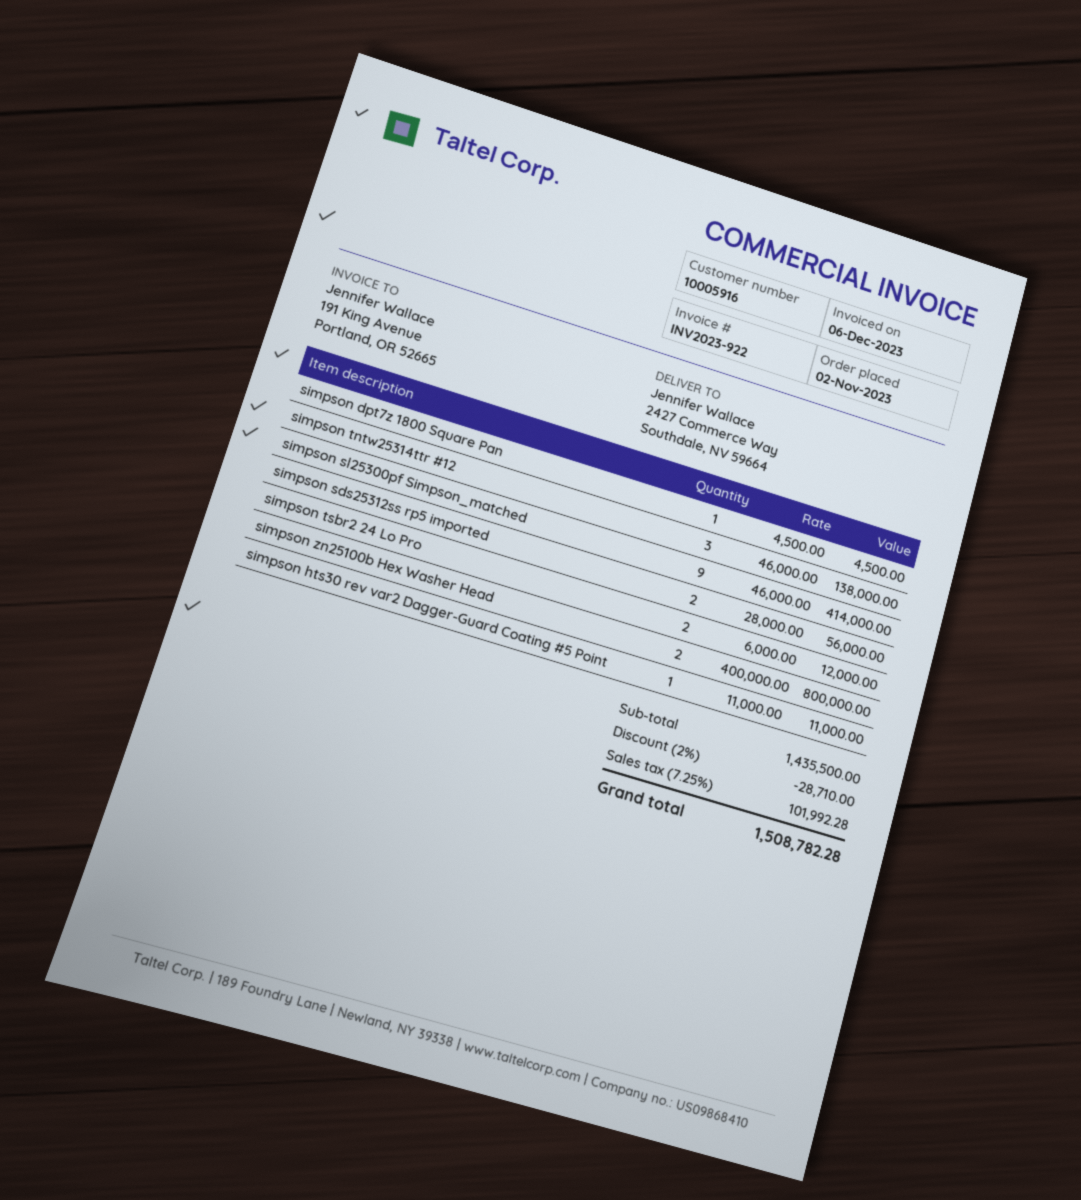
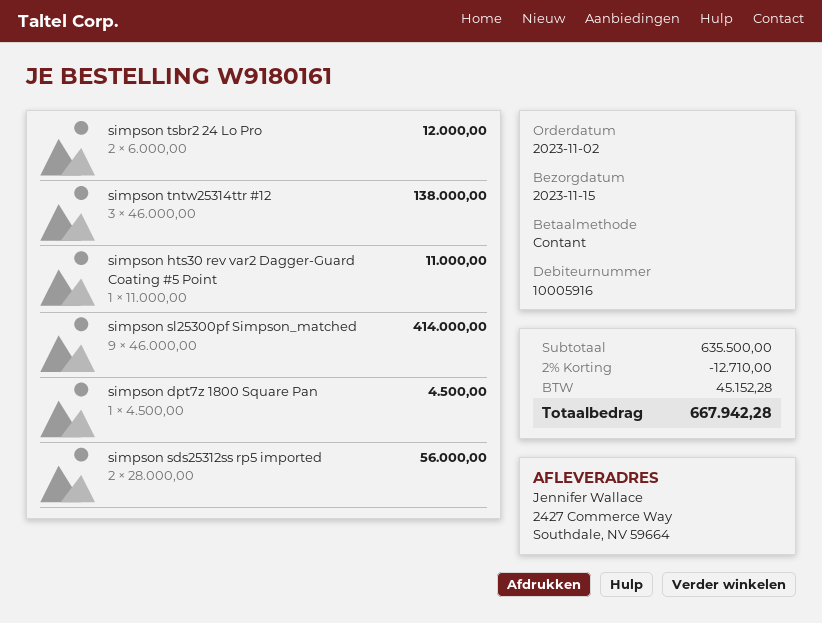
simpson zn25100b Hex Washer Head: 2 x 400000.00 = 800000.00 -> none
subtotal: 1435500.00 -> 635500.00
discount: 2% = 28710.00 -> 2% = 12710.00
tax: 101992.28 -> 45152.28
total: 1508782.28 -> 667942.28

